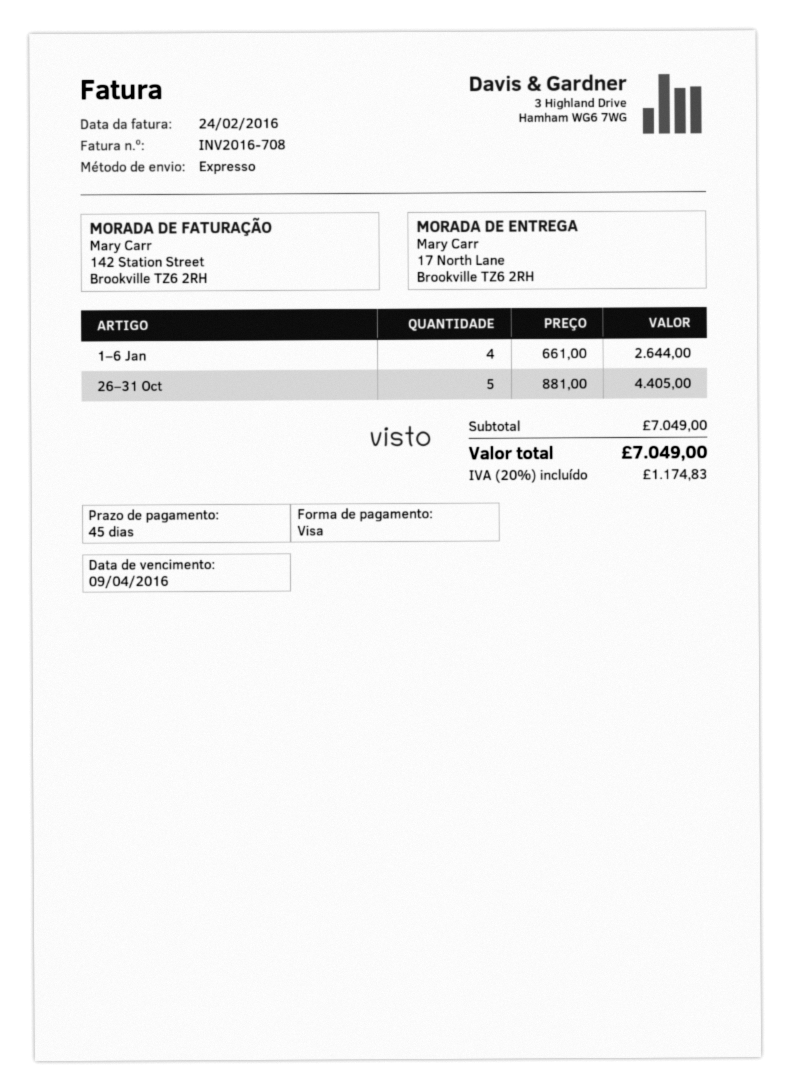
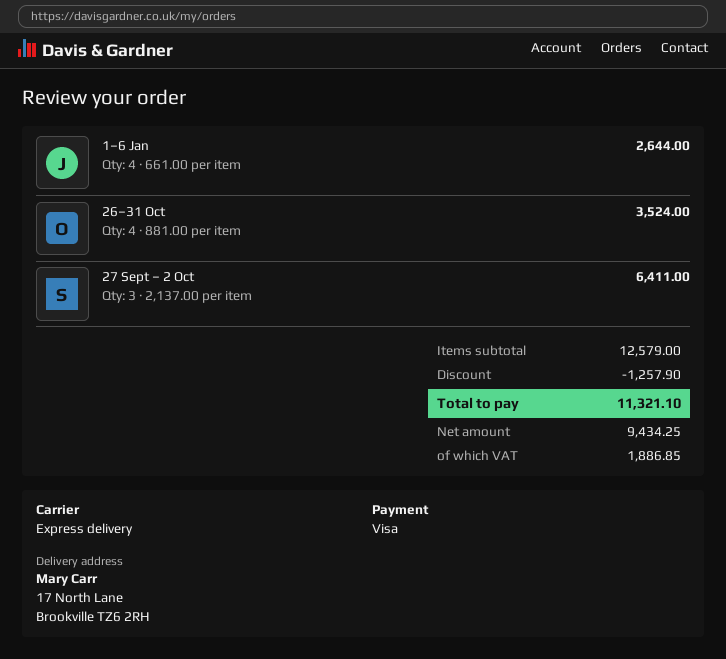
26–31 Oct: 5 x 881.00 = 4405.00 -> 4 x 881.00 = 3524.00
27 Sept – 2 Oct: none -> 3 x 2137.00 = 6411.00
subtotal: 7049.00 -> 12579.00
discount: none -> 1257.90
tax: 1174.83 -> 1886.85
total: 7049.00 -> 11321.10

